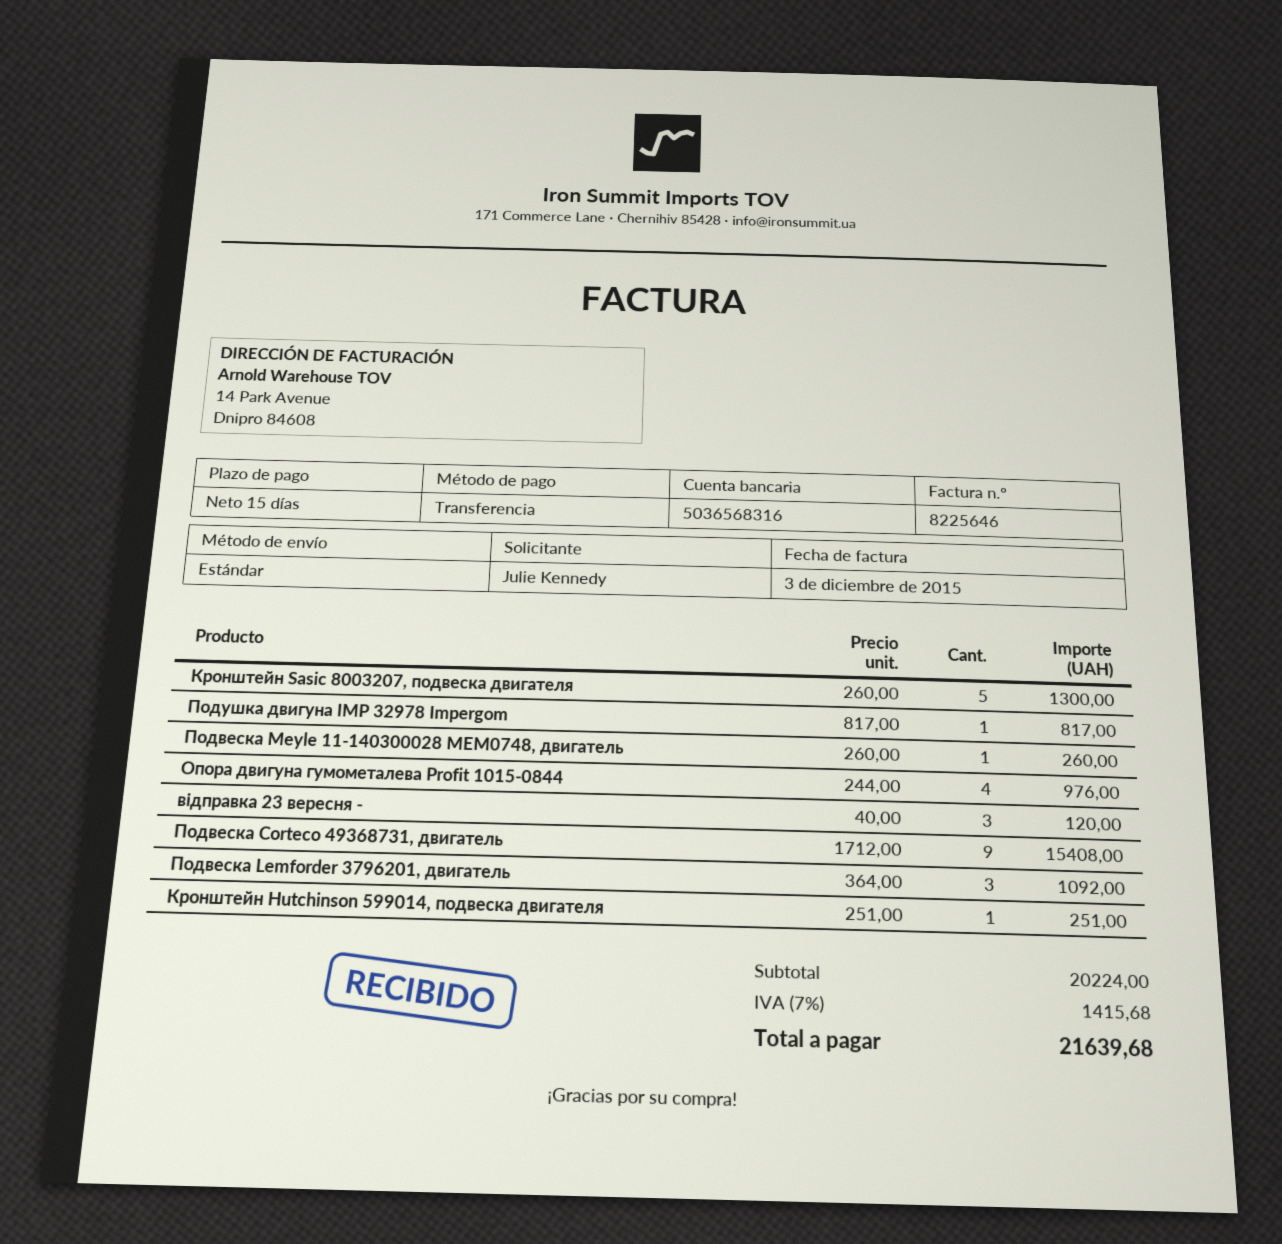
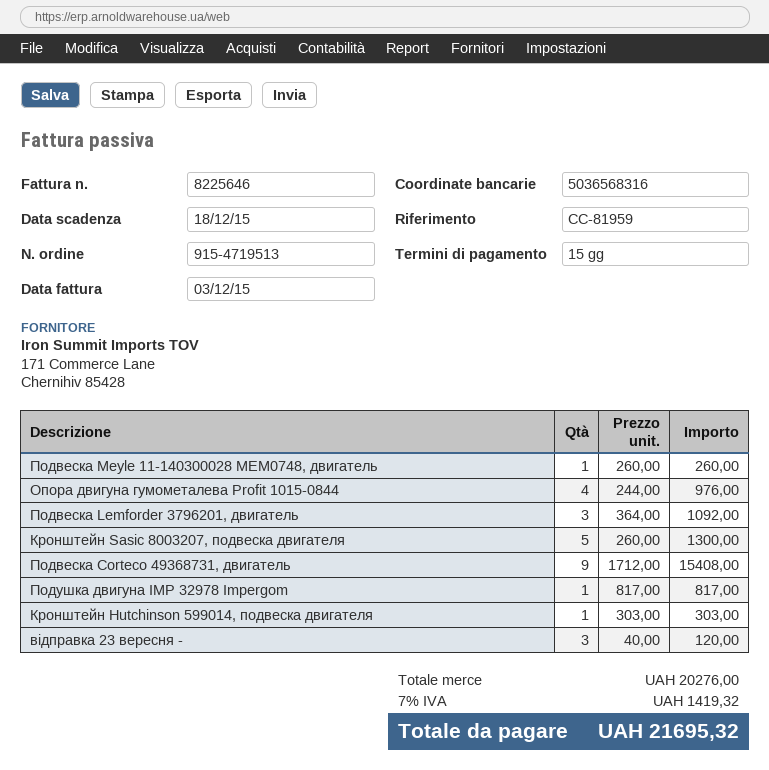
Кронштейн Hutchinson 599014, подвеска двигателя: 1 x 251.00 = 251.00 -> 1 x 303.00 = 303.00
subtotal: 20224.00 -> 20276.00
tax: 7% = 1415.68 -> 7% = 1419.32
total: 21639.68 -> 21695.32

